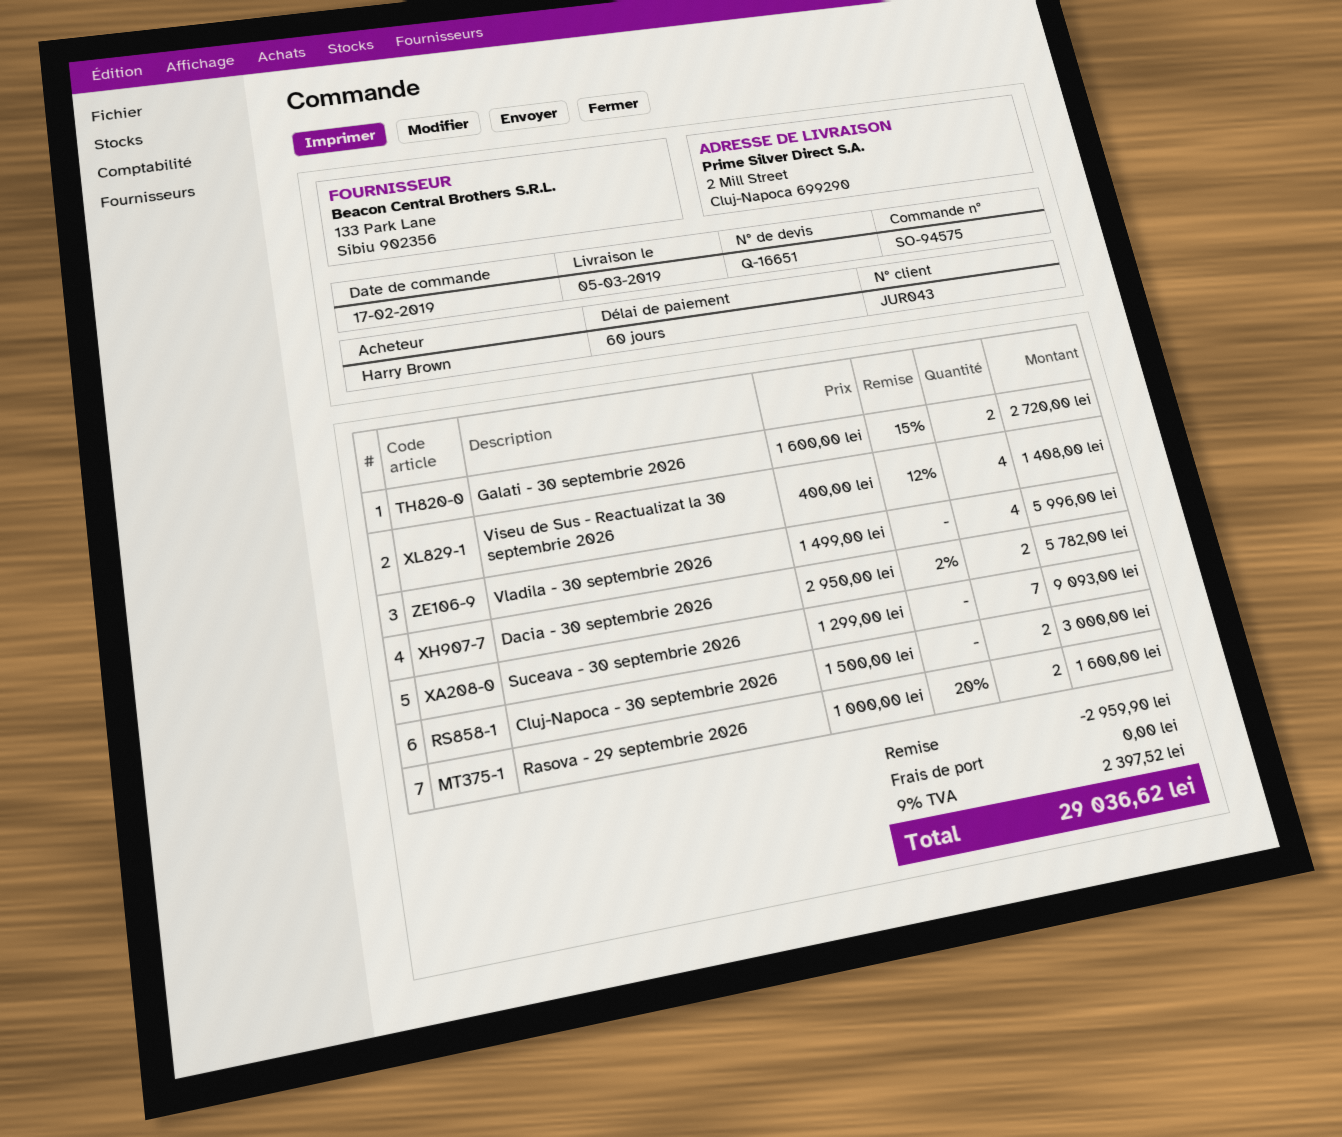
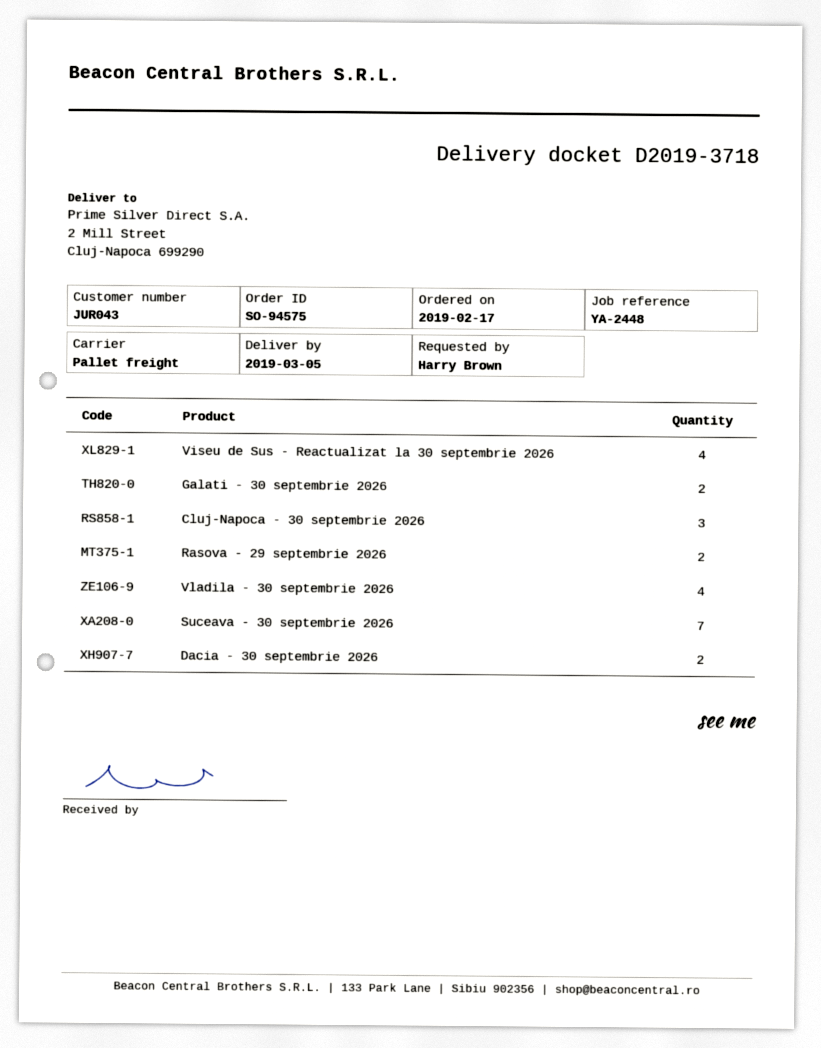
Cluj-Napoca - 30 septembrie 2026: 2 -> 3

